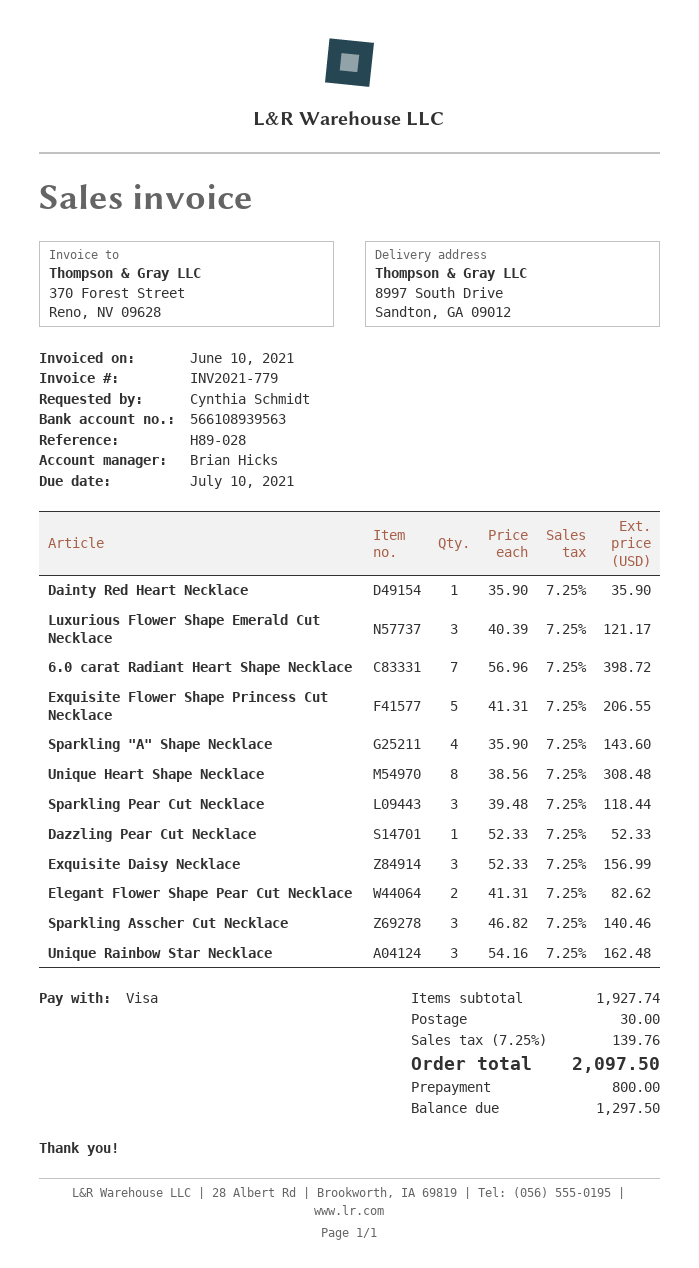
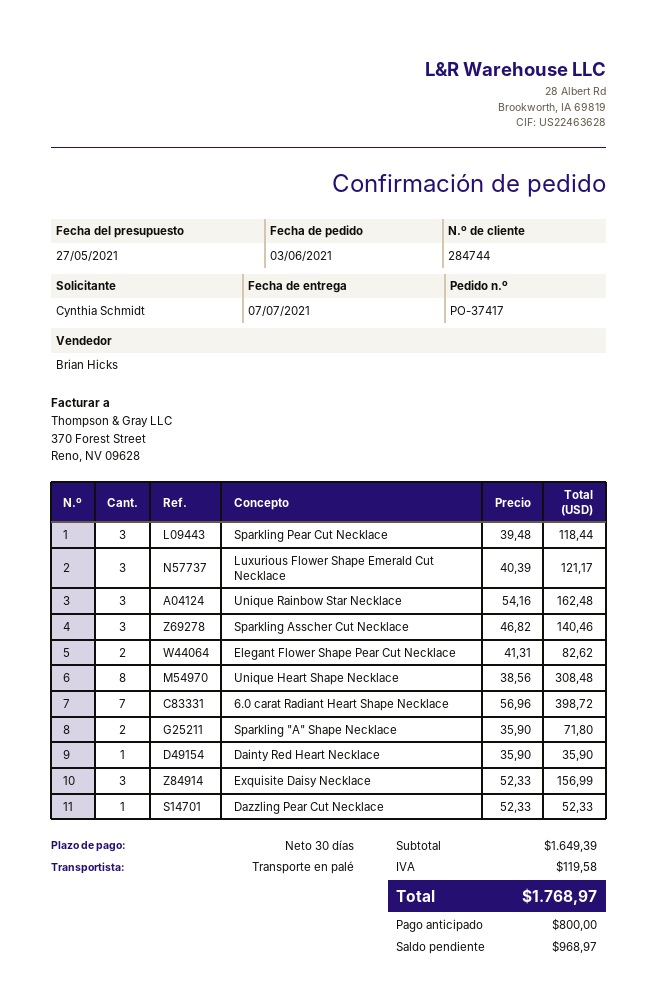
Exquisite Flower Shape Princess Cut Necklace: 5 x 41.31 = 206.55 -> none
Sparkling "A" Shape Necklace: 4 x 35.90 = 143.60 -> 2 x 35.90 = 71.80
subtotal: 1927.74 -> 1649.39
shipping: 30.00 -> none
tax: 139.76 -> 119.58
total: 2097.50 -> 1768.97
balance: 1297.50 -> 968.97

